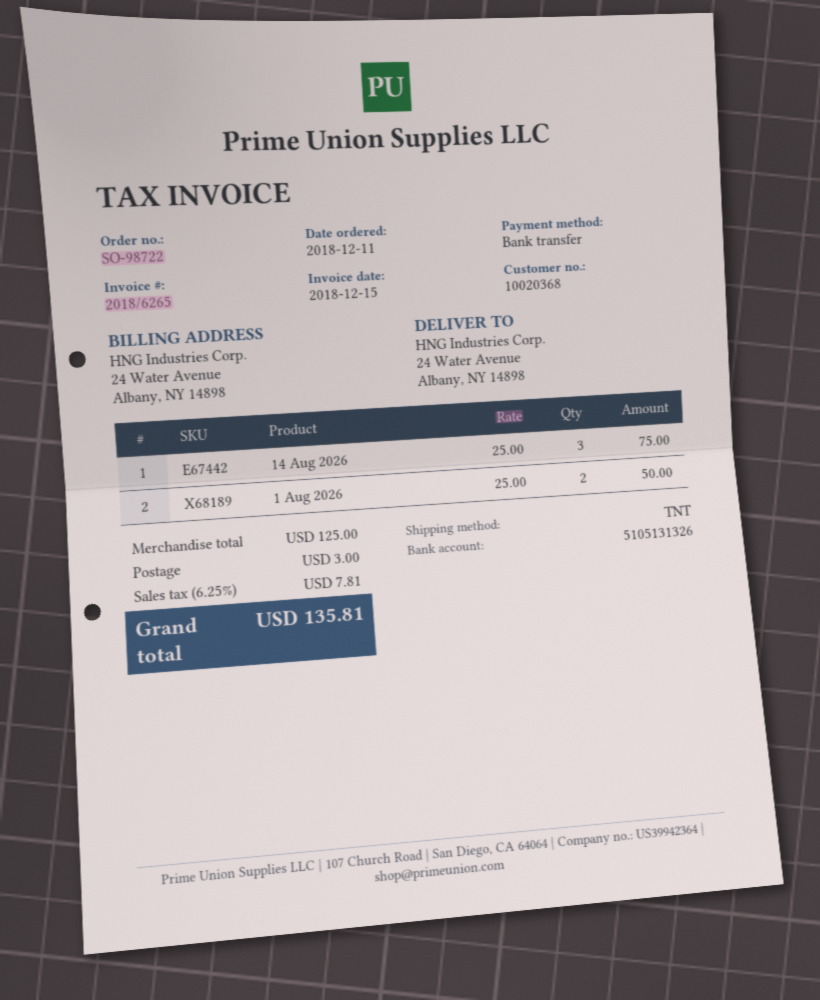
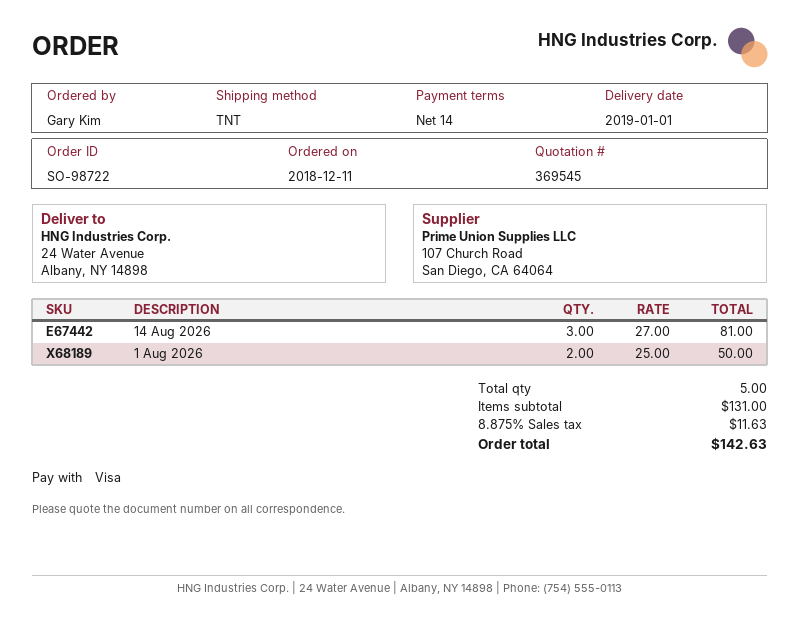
payment method: bank transfer -> Visa
14 Aug 2026: 3 x 25.00 = 75.00 -> 3 x 27.00 = 81.00
subtotal: 125.00 -> 131.00
shipping: 3.00 -> none
tax: 6.25% = 7.81 -> 8.875% = 11.63
total: 135.81 -> 142.63

